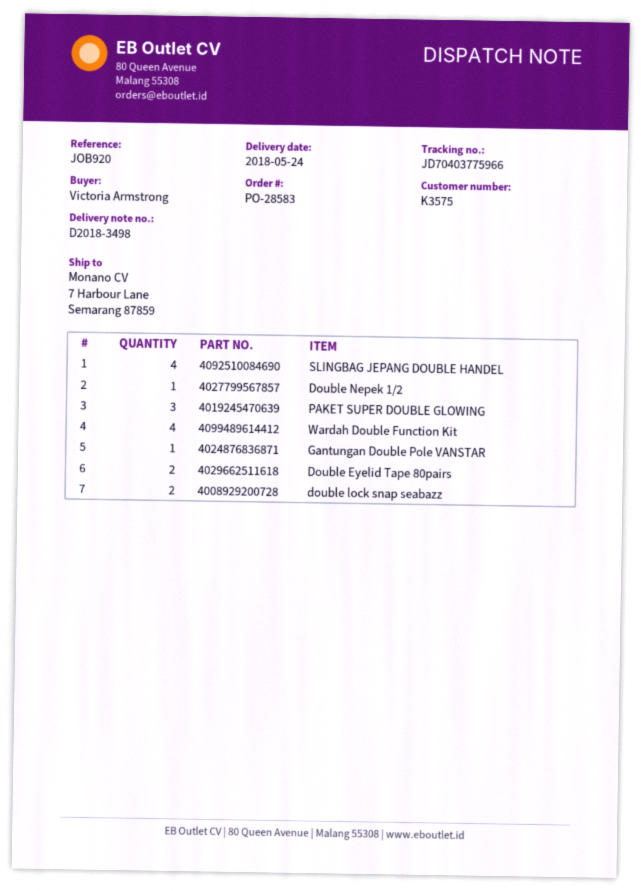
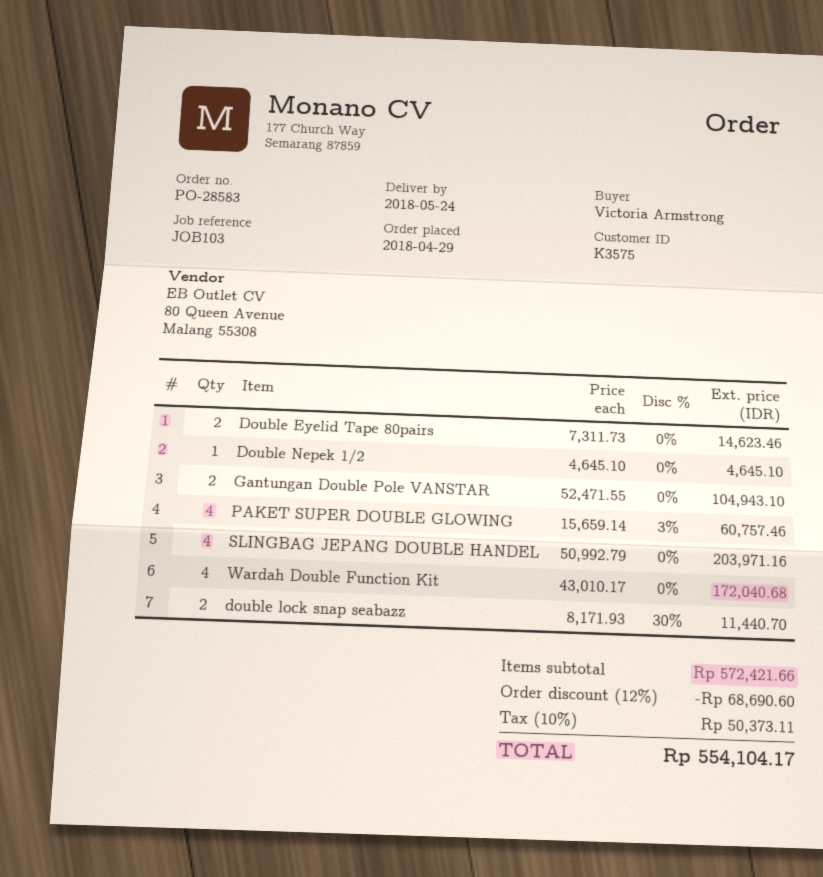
reference: JOB920 -> JOB103
PAKET SUPER DOUBLE GLOWING: 3 -> 4
Gantungan Double Pole VANSTAR: 1 -> 2

